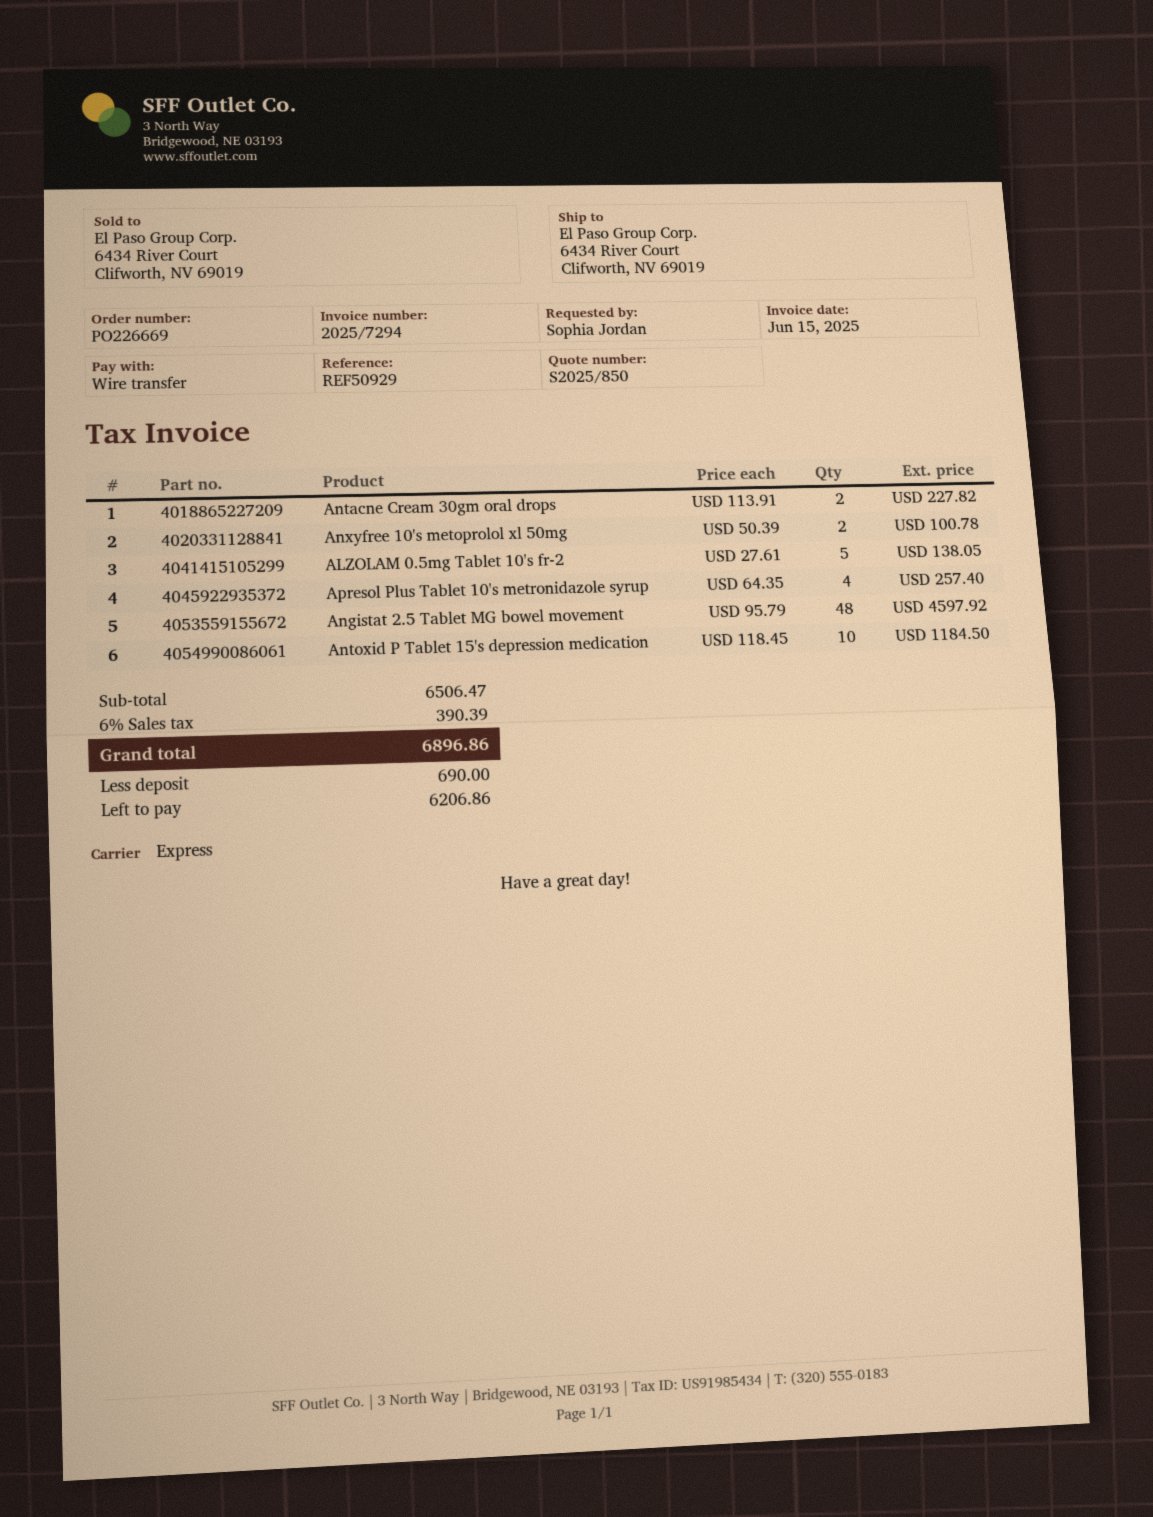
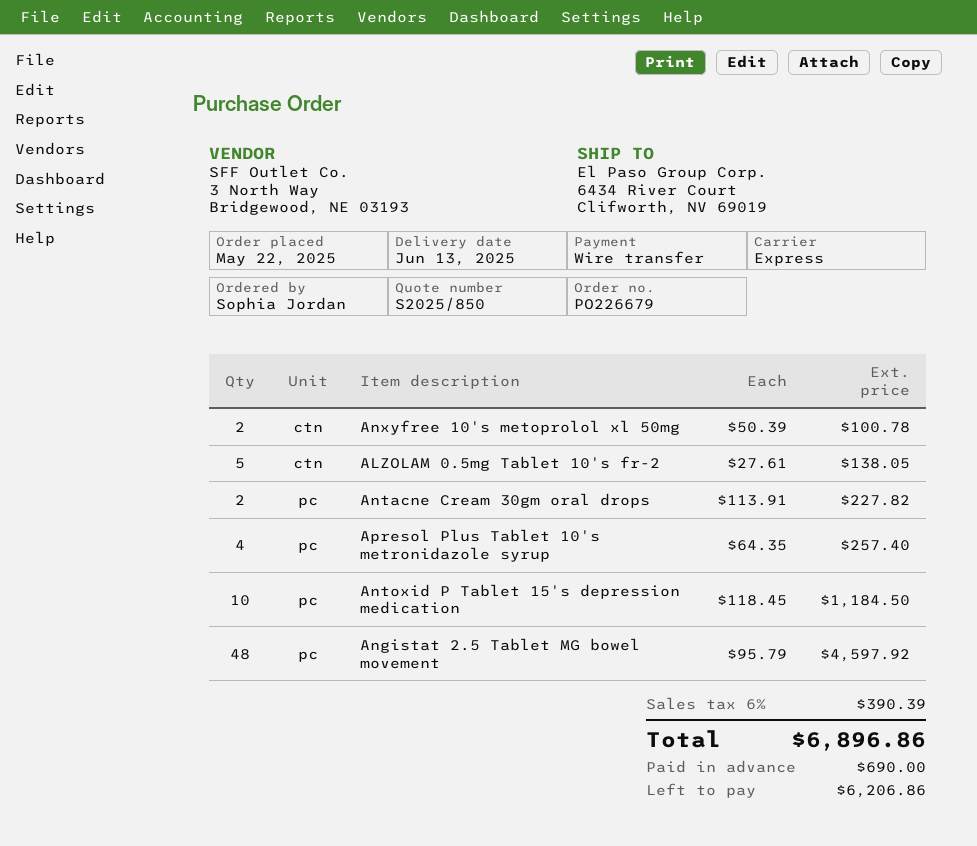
order number: PO226669 -> PO226679

